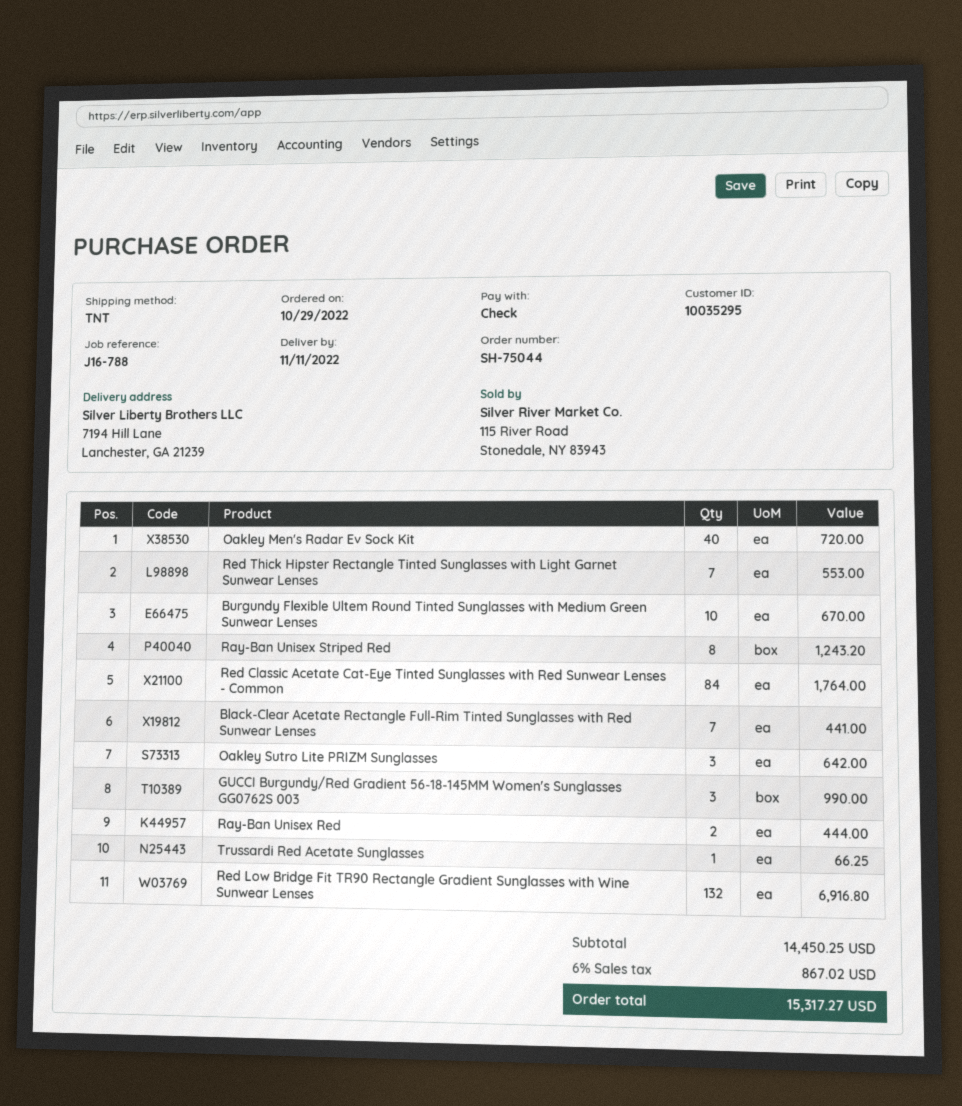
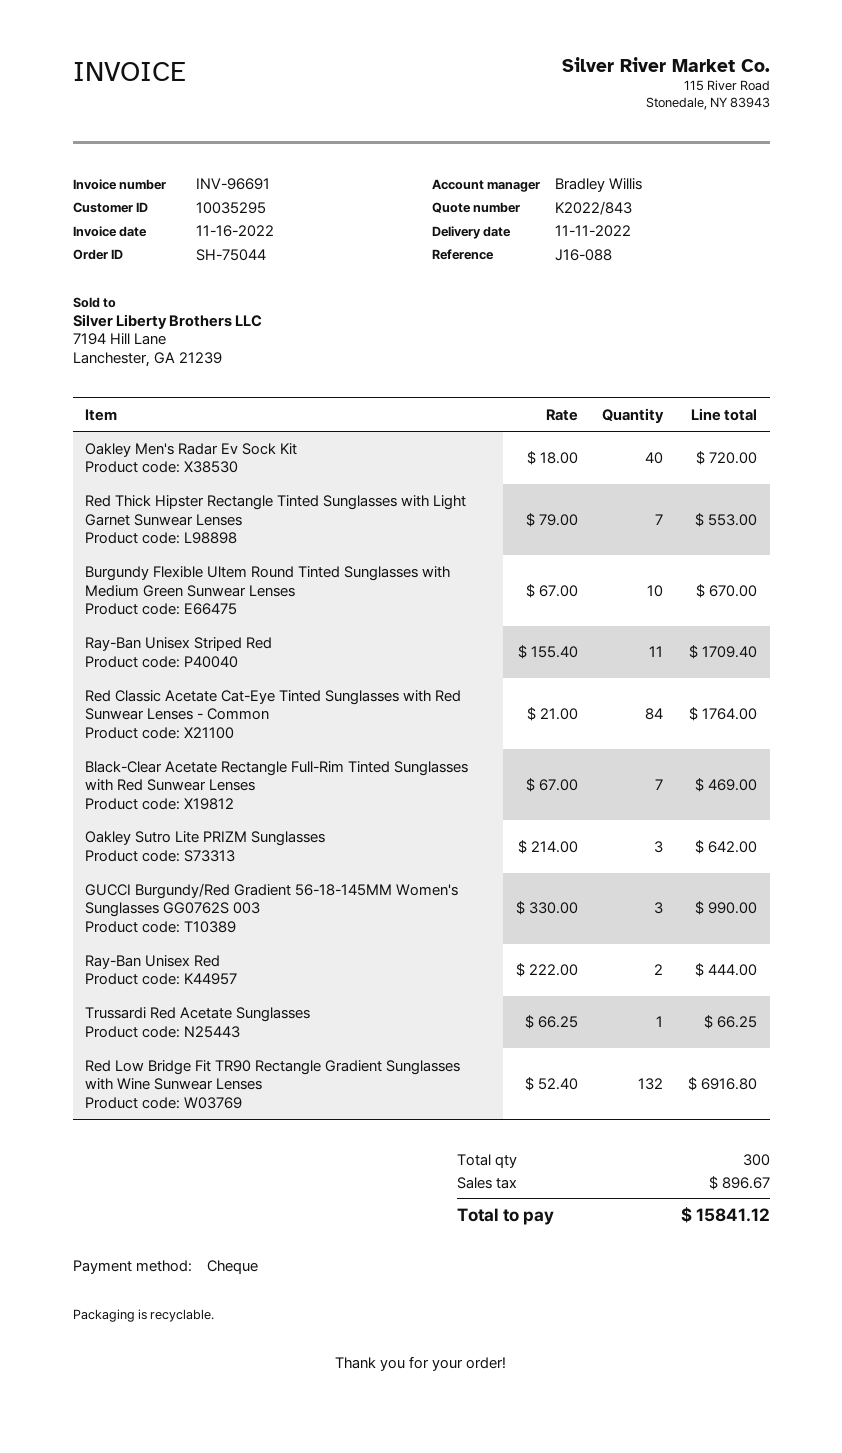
reference: J16-788 -> J16-088
Ray-Ban Unisex Striped Red: 8 for 1243.20 -> 11 for 1709.40
Black-Clear Acetate Rectangle Full-Rim Tinted Sunglasses with Red Sunwear Lenses: 7 for 441.00 -> 7 for 469.00
tax: 867.02 -> 896.67
total: 15317.27 -> 15841.12

